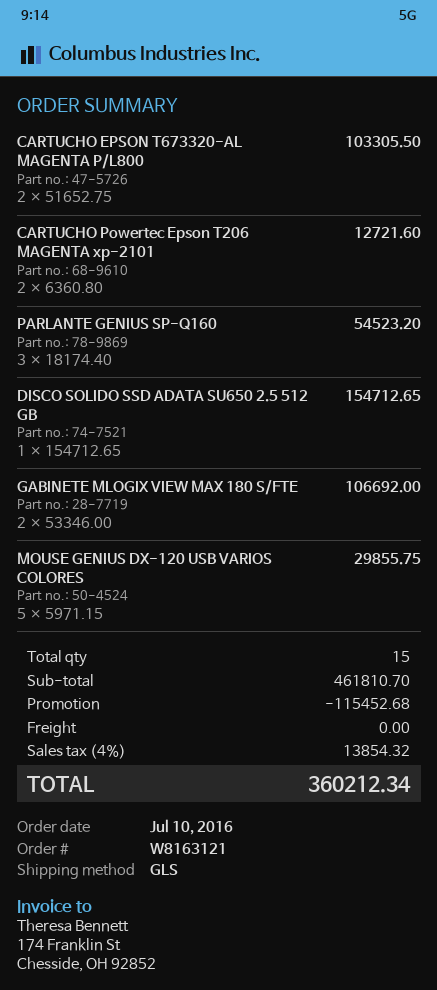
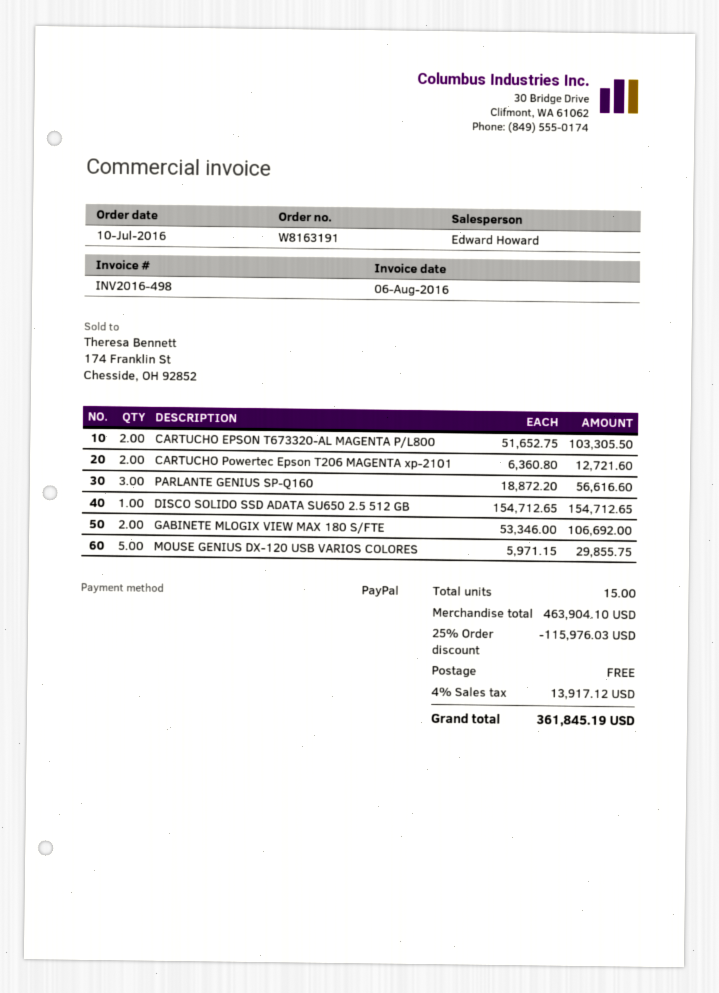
order number: W8163121 -> W8163191
PARLANTE GENIUS SP-Q160: 3 x 18174.40 = 54523.20 -> 3 x 18872.20 = 56616.60
subtotal: 461810.70 -> 463904.10
discount: 115452.68 -> 115976.03
tax: 4% = 13854.32 -> 4% = 13917.12
total: 360212.34 -> 361845.19

